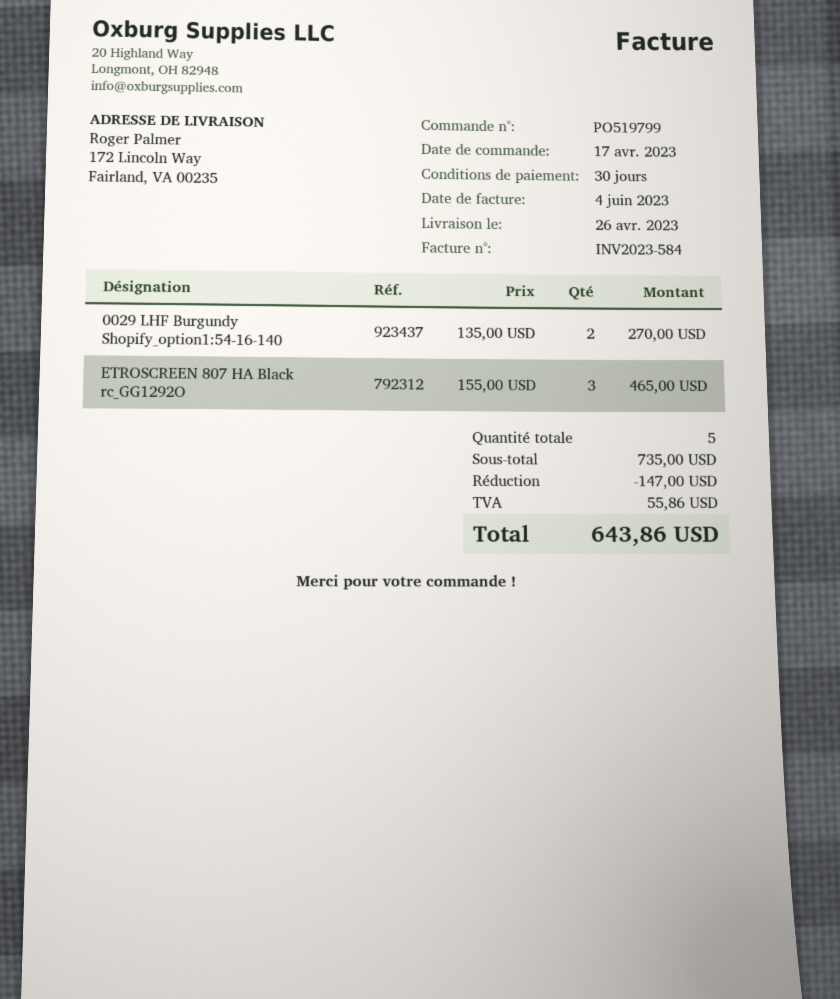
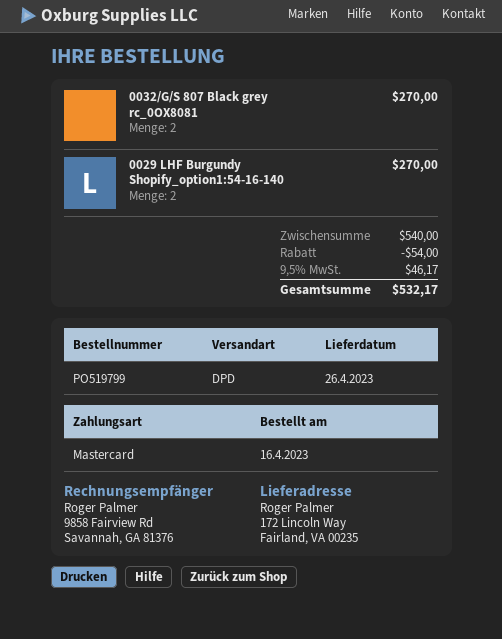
order date: 2023-04-17 -> 2023-04-16
ETROSCREEN 807 HA Black rc_GG1292O: 3 for 465.00 -> none
0032/G/S 807 Black grey rc_0OX8081: none -> 2 for 270.00
subtotal: 735.00 -> 540.00
discount: 147.00 -> 54.00
tax: 55.86 -> 46.17
total: 643.86 -> 532.17

